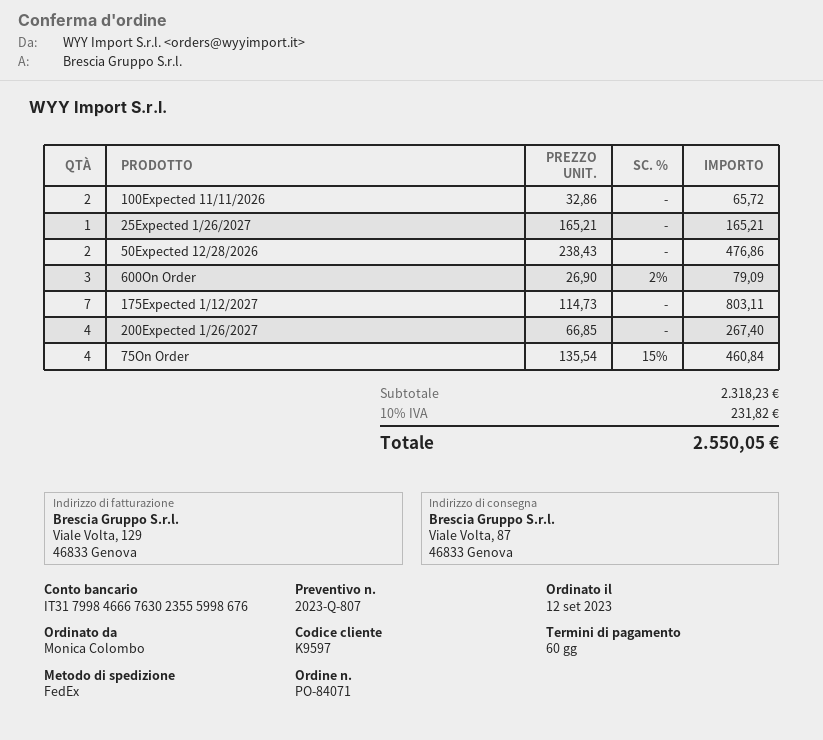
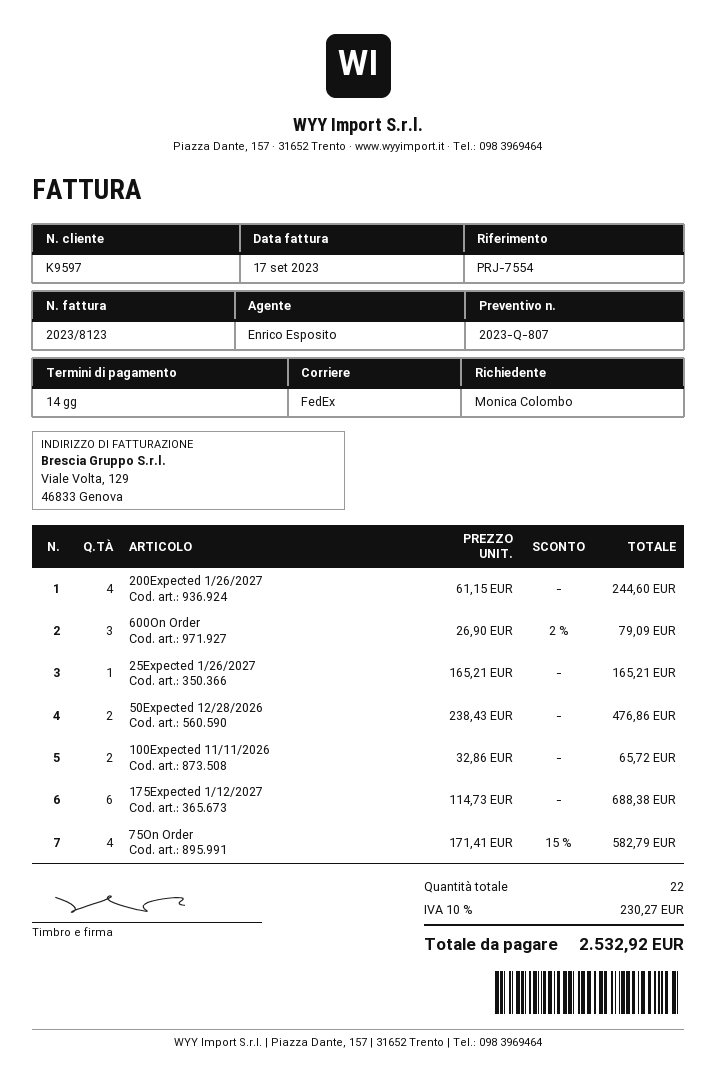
payment terms: 60 days -> 14 days
175Expected 1/12/2027: 7 x 114.73 = 803.11 -> 6 x 114.73 = 688.38
200Expected 1/26/2027: 4 x 66.85 = 267.40 -> 4 x 61.15 = 244.60
75On Order: 4 x 135.54 - 15% = 460.84 -> 4 x 171.41 - 15% = 582.79
tax: 10% = 231.82 -> 10% = 230.27
total: 2550.05 -> 2532.92

